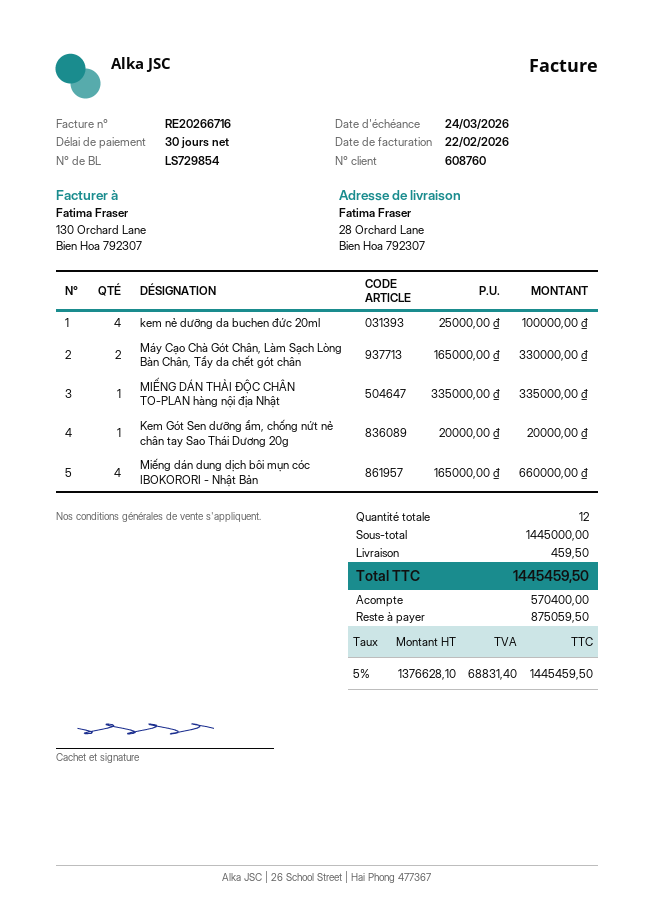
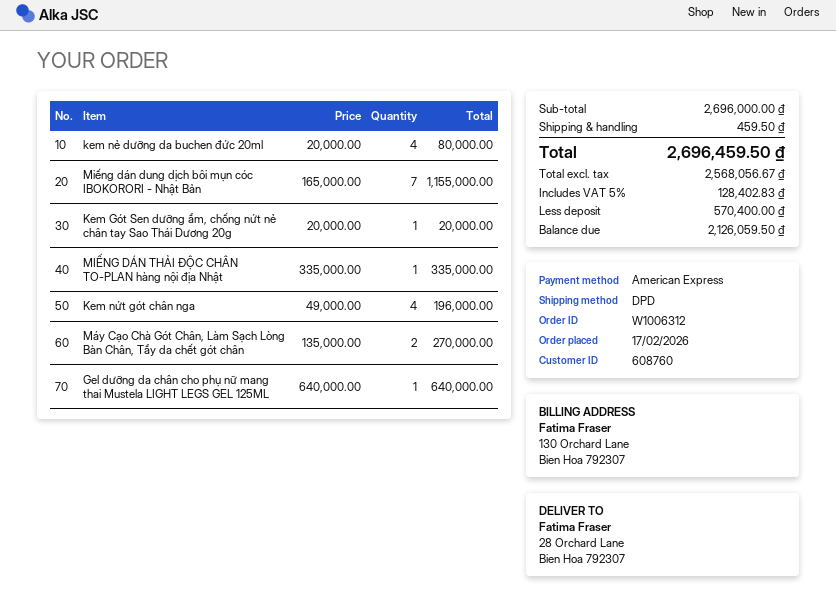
kem nẻ dưỡng da buchen đức 20ml: 4 x 25000.00 = 100000.00 -> 4 x 20000.00 = 80000.00
Máy Cạo Chà Gót Chân, Làm Sạch Lòng Bàn Chân, Tẩy da chết gót chân: 2 x 165000.00 = 330000.00 -> 2 x 135000.00 = 270000.00
Miếng dán dung dịch bôi mụn cóc IBOKORORI - Nhật Bản: 4 x 165000.00 = 660000.00 -> 7 x 165000.00 = 1155000.00
Kem nứt gót chân nga: none -> 4 x 49000.00 = 196000.00
Gel dưỡng da chân cho phụ nữ mang thai Mustela LIGHT LEGS GEL 125ML: none -> 1 x 640000.00 = 640000.00
subtotal: 1445000.00 -> 2696000.00
net: 1376628.10 -> 2568056.67
tax: 5% = 68831.40 -> 5% = 128402.83
total: 1445459.50 -> 2696459.50
balance: 875059.50 -> 2126059.50

